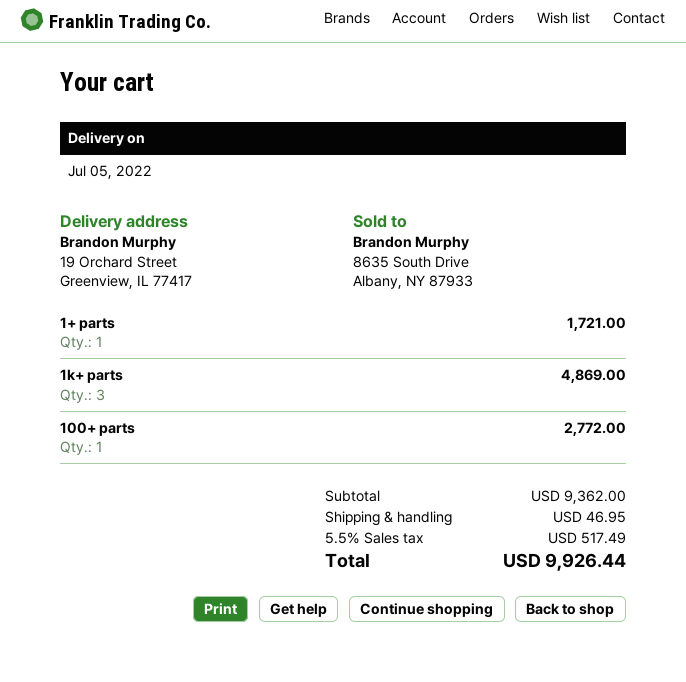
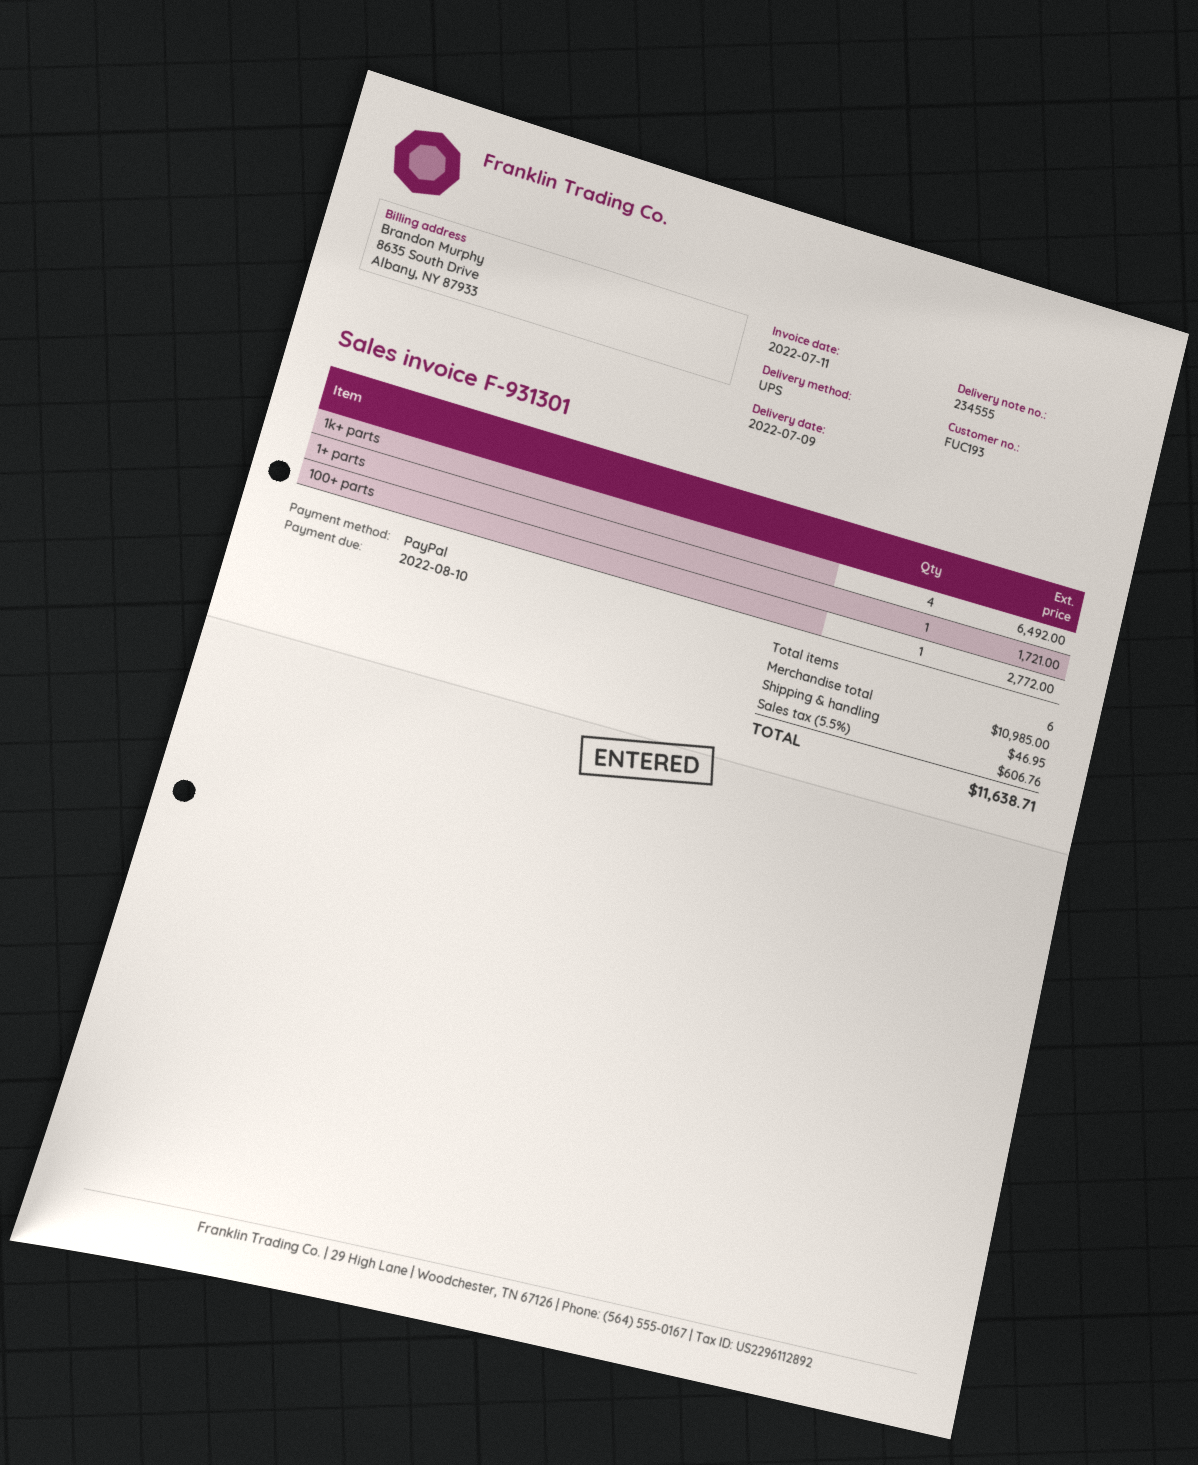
delivery date: 2022-07-05 -> 2022-07-09
1k+ parts: 3 for 4869.00 -> 4 for 6492.00
subtotal: 9362.00 -> 10985.00
tax: 5.5% = 517.49 -> 5.5% = 606.76
total: 9926.44 -> 11638.71

